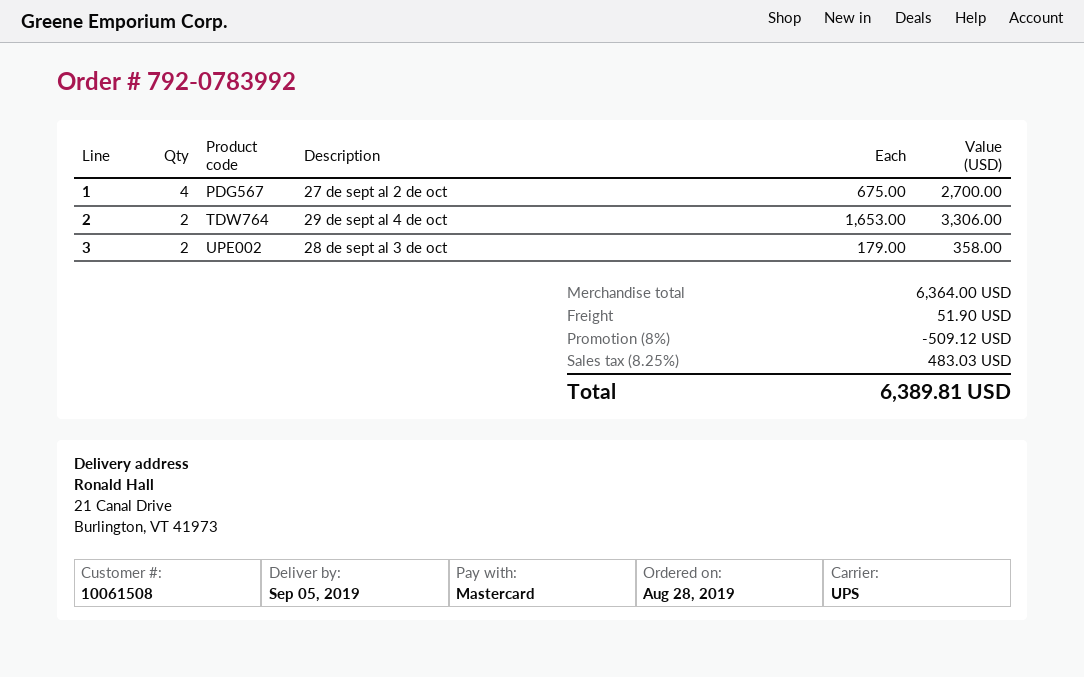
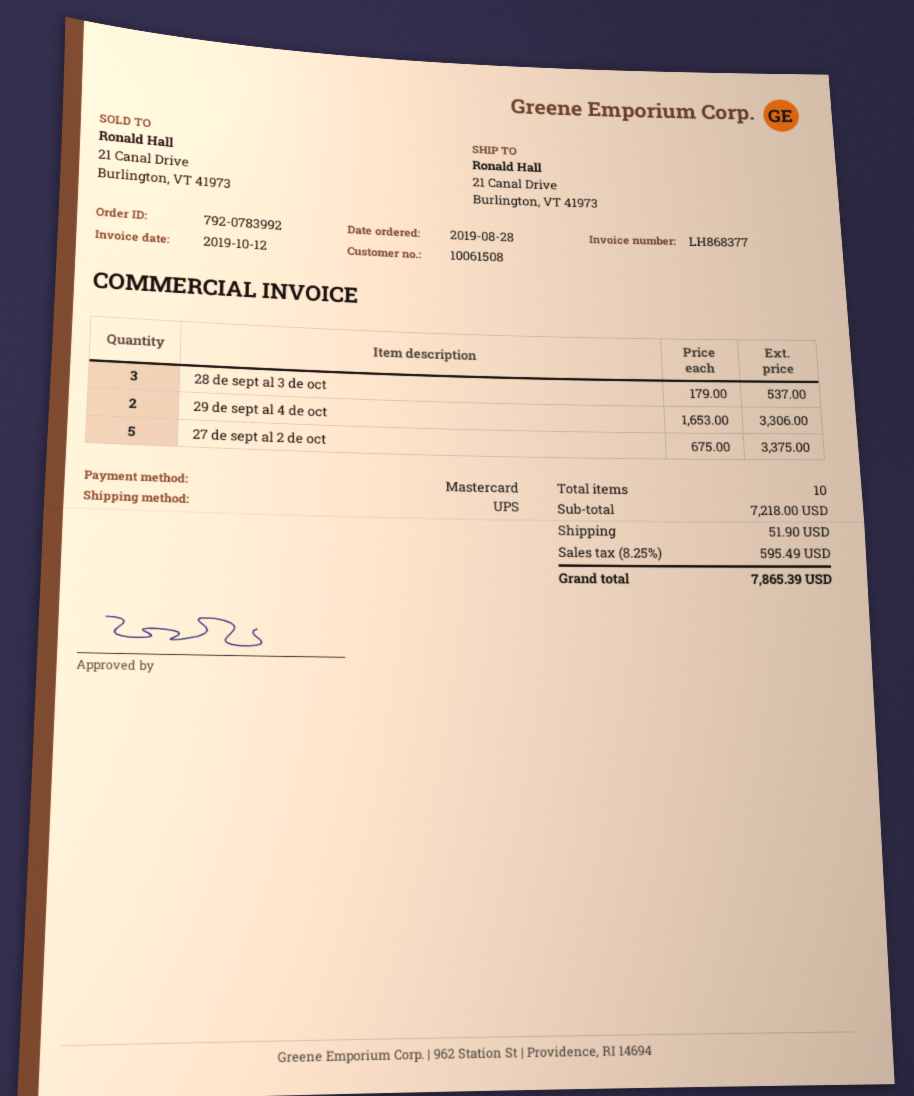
27 de sept al 2 de oct: 4 x 675.00 = 2700.00 -> 5 x 675.00 = 3375.00
28 de sept al 3 de oct: 2 x 179.00 = 358.00 -> 3 x 179.00 = 537.00
subtotal: 6364.00 -> 7218.00
discount: 8% = 509.12 -> none
tax: 8.25% = 483.03 -> 8.25% = 595.49
total: 6389.81 -> 7865.39

